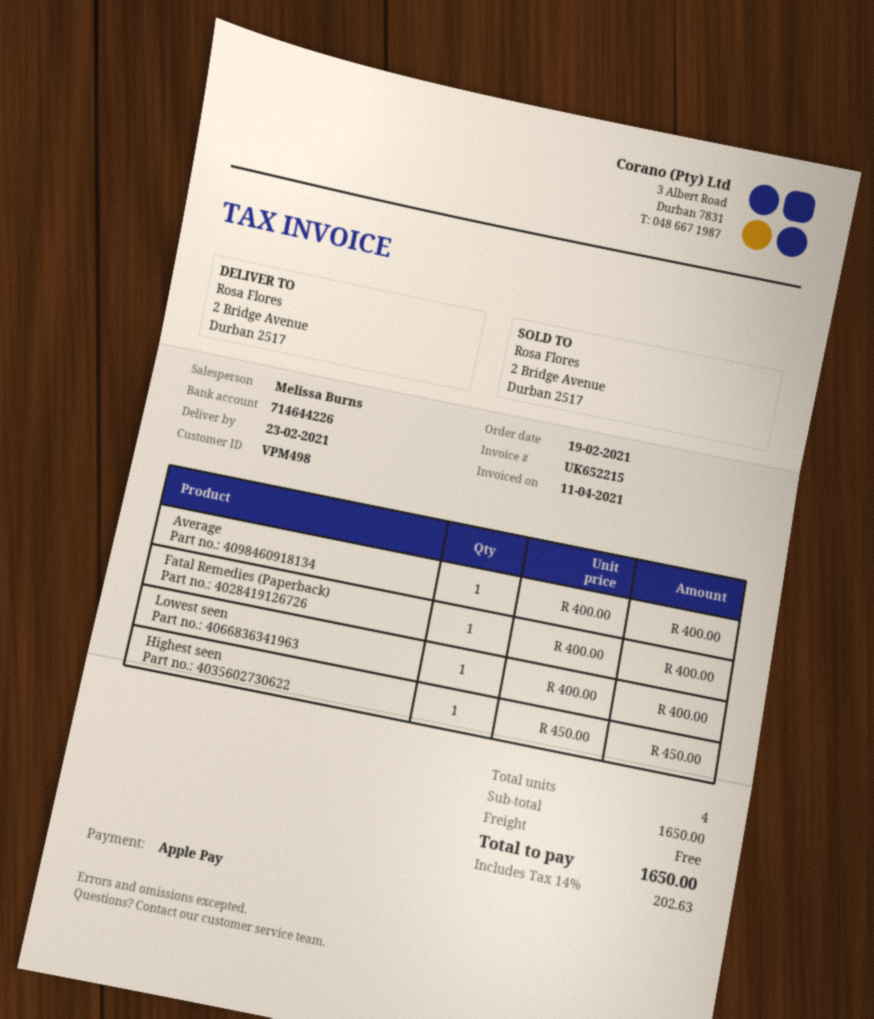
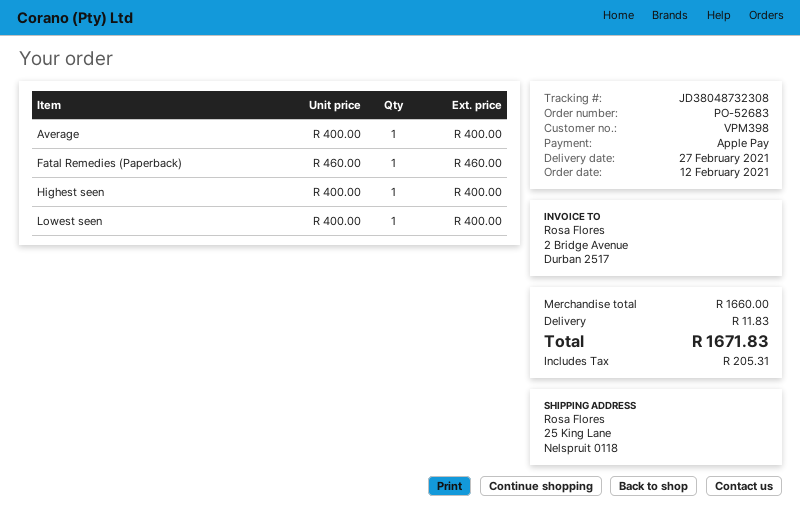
order date: 2021-02-19 -> 2021-02-12
delivery date: 2021-02-23 -> 2021-02-27
customer number: VPM498 -> VPM398
ship to: 2 Bridge Avenue, Durban 2517 -> 25 King Lane, Nelspruit 0118
Fatal Remedies (Paperback): 1 x 400.00 = 400.00 -> 1 x 460.00 = 460.00
Highest seen: 1 x 450.00 = 450.00 -> 1 x 400.00 = 400.00
subtotal: 1650.00 -> 1660.00
shipping: 0.00 -> 11.83
tax: 202.63 -> 205.31
total: 1650.00 -> 1671.83

